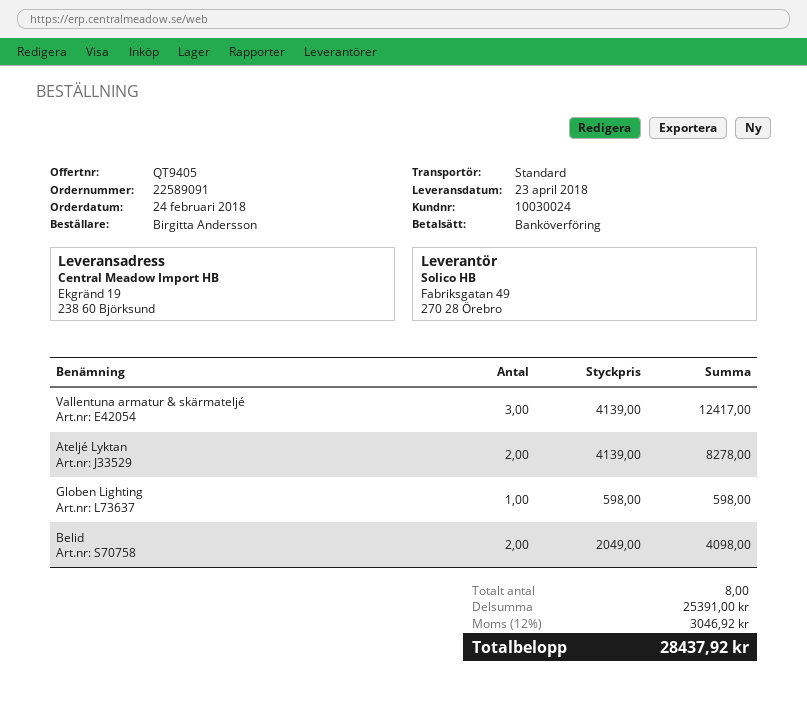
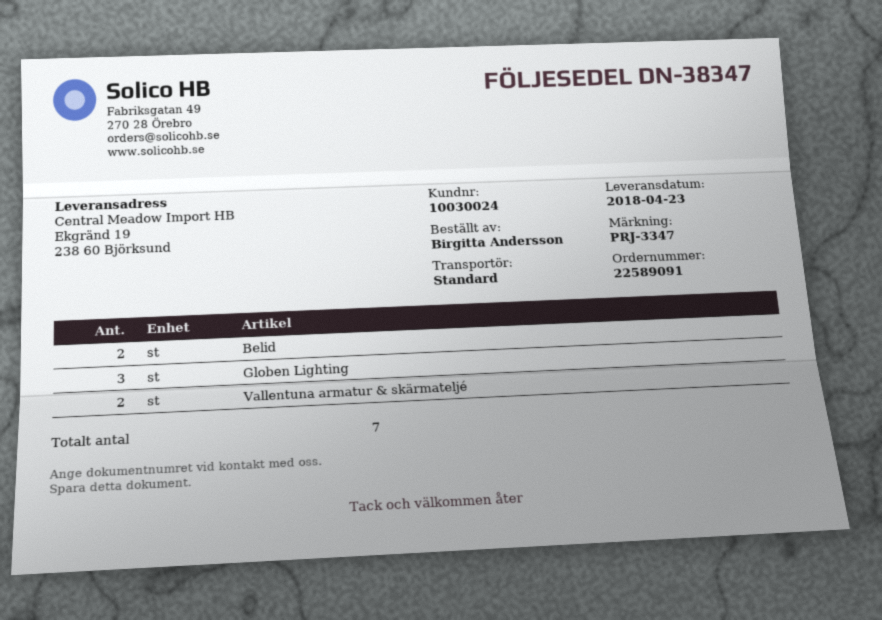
Vallentuna armatur & skärmateljé: 3 -> 2
Ateljé Lyktan: 2 -> none
Globen Lighting: 1 -> 3
total quantity: 8 -> 7

